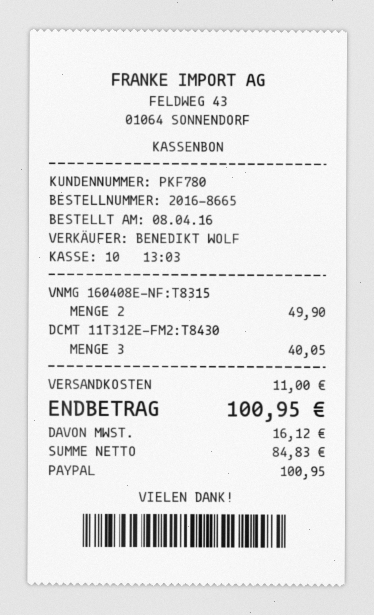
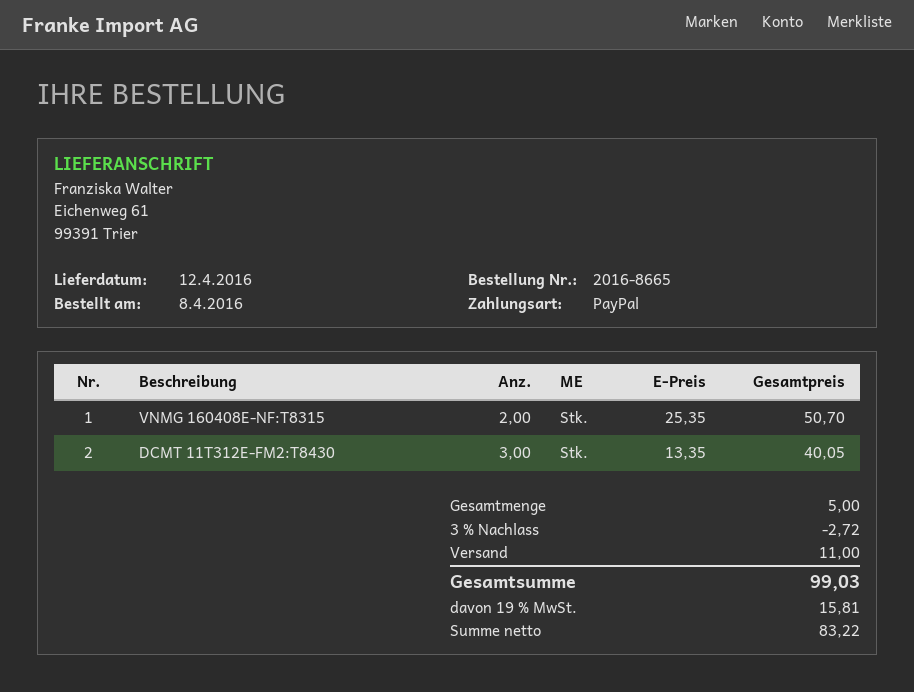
VNMG 160408E-NF:T8315: 2 for 49.90 -> 2 for 50.70
discount: none -> 3% = 2.72
net: 84.83 -> 83.22
tax: 16.12 -> 15.81
total: 100.95 -> 99.03

